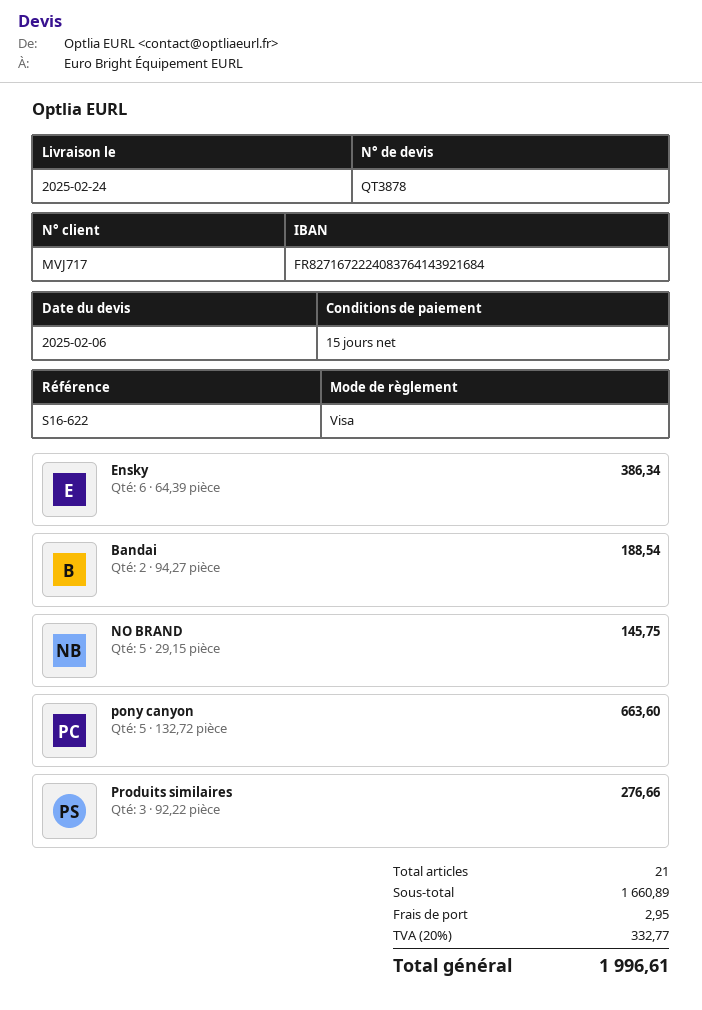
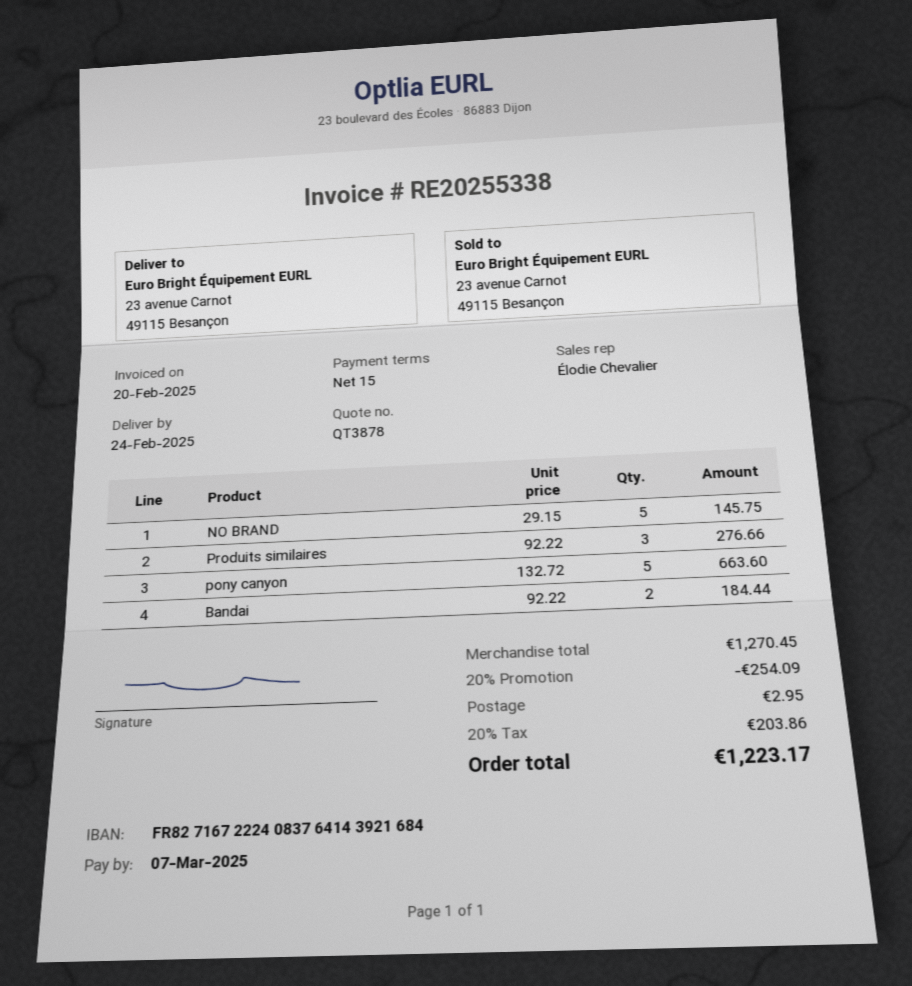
Ensky: 6 x 64.39 = 386.34 -> none
Bandai: 2 x 94.27 = 188.54 -> 2 x 92.22 = 184.44
subtotal: 1660.89 -> 1270.45
discount: none -> 20% = 254.09
tax: 20% = 332.77 -> 20% = 203.86
total: 1996.61 -> 1223.17

